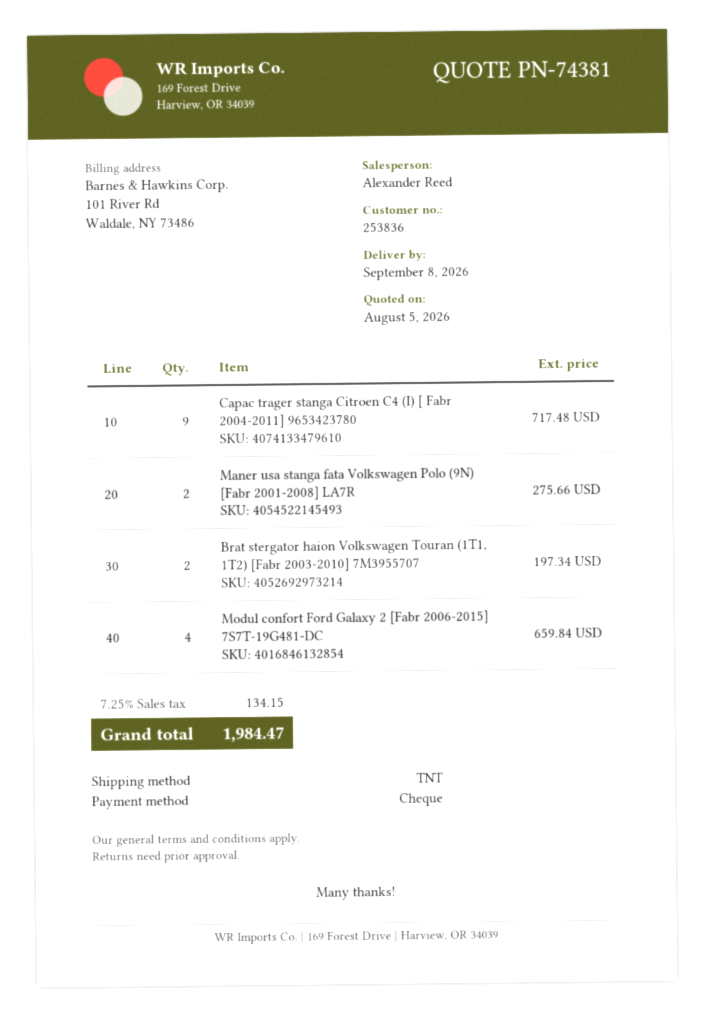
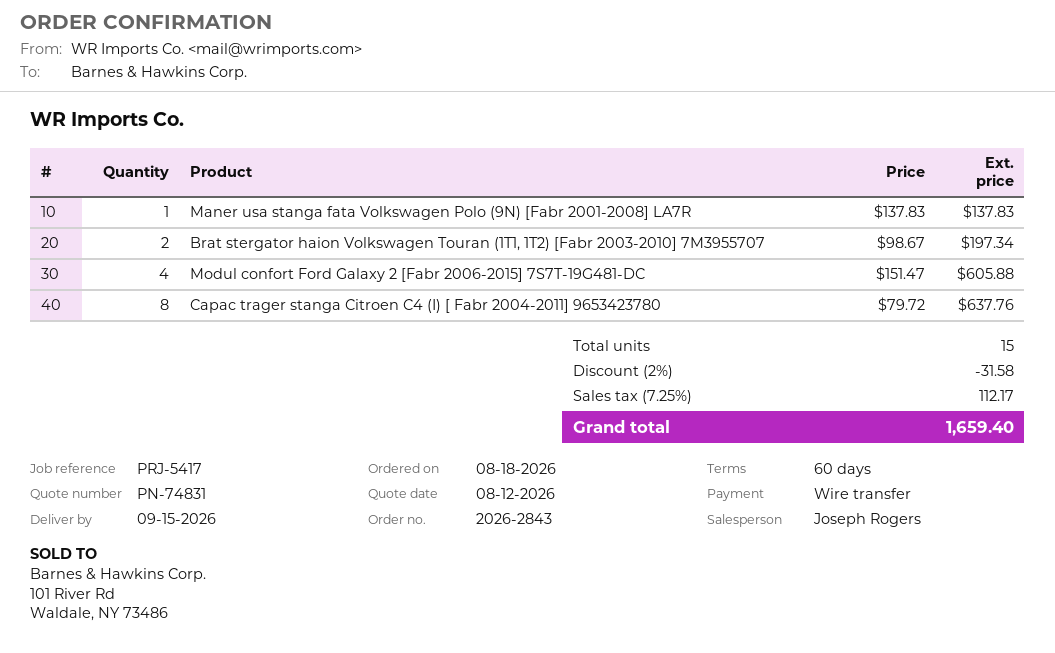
quote number: PN-74381 -> PN-74831
quote date: 2026-08-05 -> 2026-08-12
delivery date: 2026-09-08 -> 2026-09-15
sales rep: Alexander Reed -> Joseph Rogers
payment method: cheque -> bank transfer
Capac trager stanga Citroen C4 (I) [ Fabr 2004-2011] 9653423780: 9 for 717.48 -> 8 for 637.76
Maner usa stanga fata Volkswagen Polo (9N) [Fabr 2001-2008] LA7R: 2 for 275.66 -> 1 for 137.83
Modul confort Ford Galaxy 2 [Fabr 2006-2015] 7S7T-19G481-DC: 4 for 659.84 -> 4 for 605.88
discount: none -> 2% = 31.58
tax: 7.25% = 134.15 -> 7.25% = 112.17
total: 1984.47 -> 1659.40

